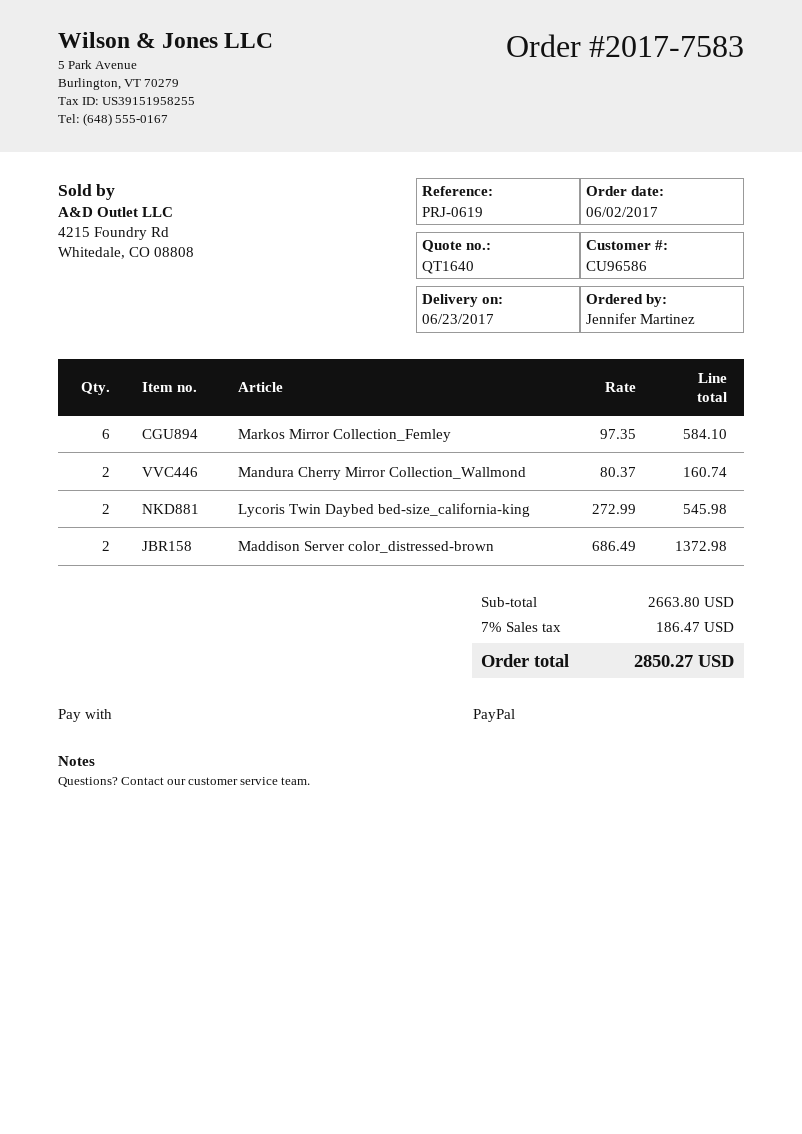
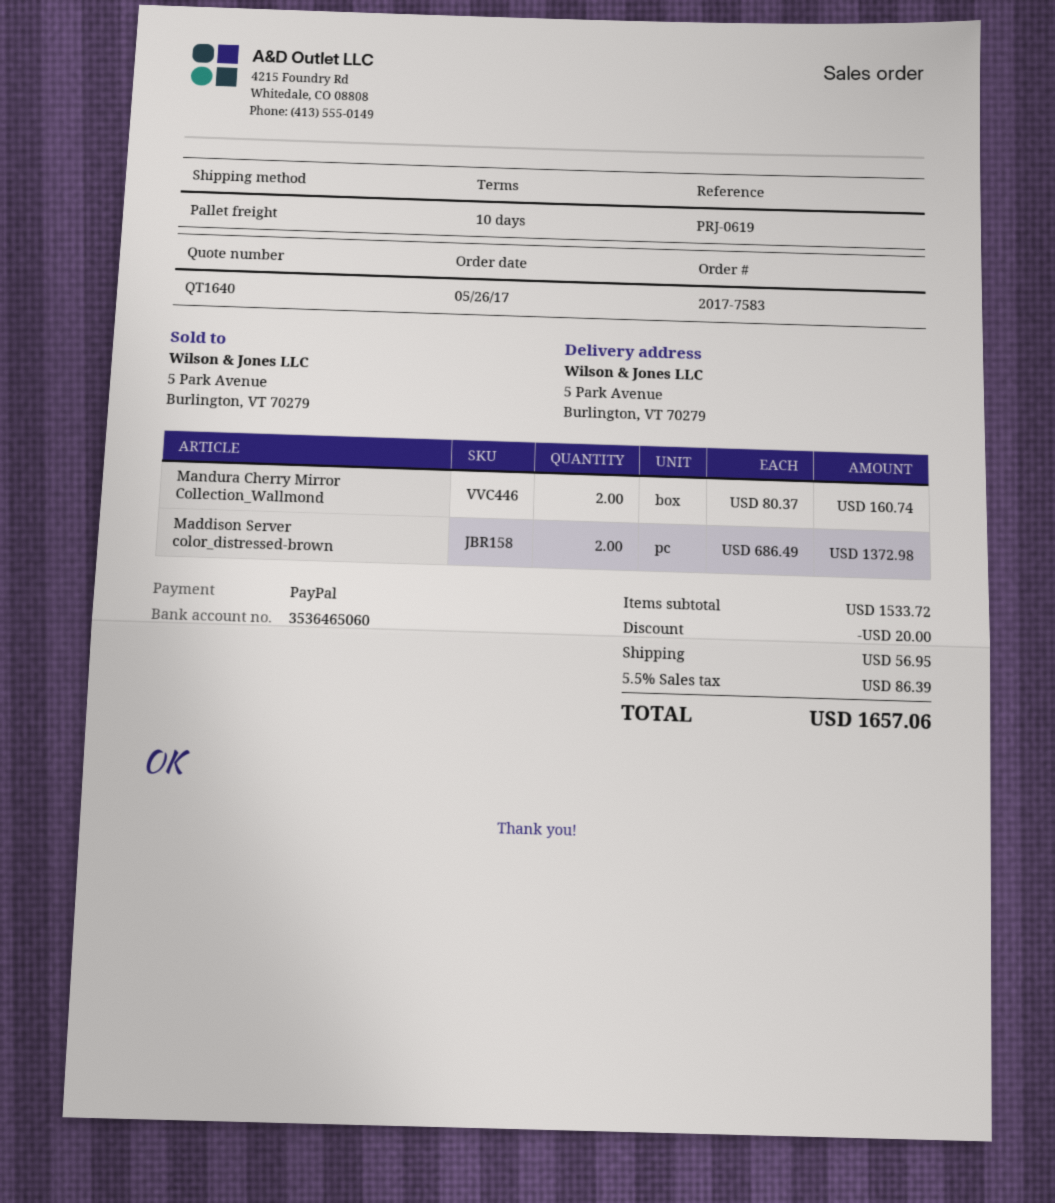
order date: 2017-06-02 -> 2017-05-26
Markos Mirror Collection_Femley: 6 x 97.35 = 584.10 -> none
Lycoris Twin Daybed bed-size_california-king: 2 x 272.99 = 545.98 -> none
subtotal: 2663.80 -> 1533.72
discount: none -> 20.00
shipping: none -> 56.95
tax: 7% = 186.47 -> 5.5% = 86.39
total: 2850.27 -> 1657.06

